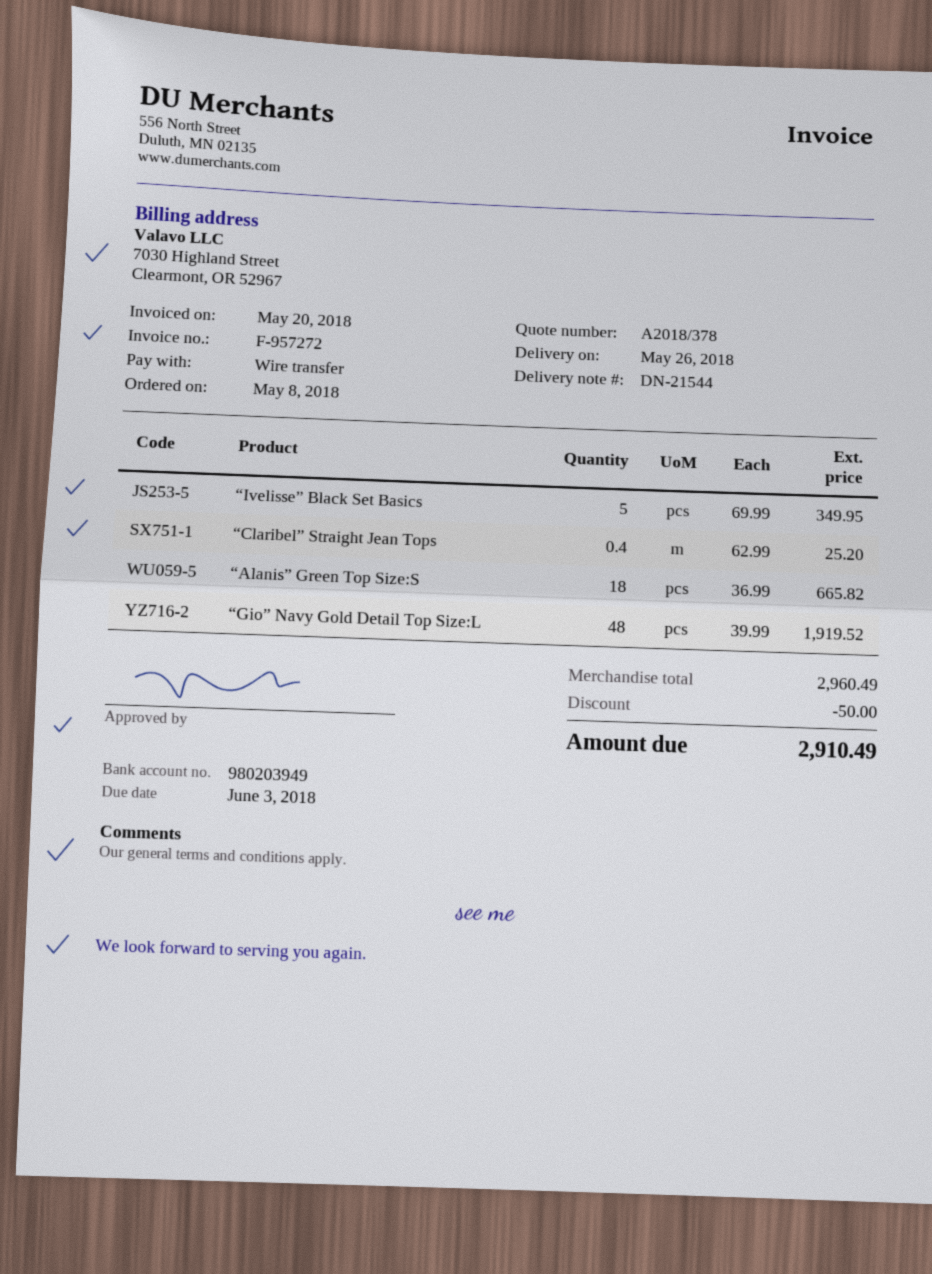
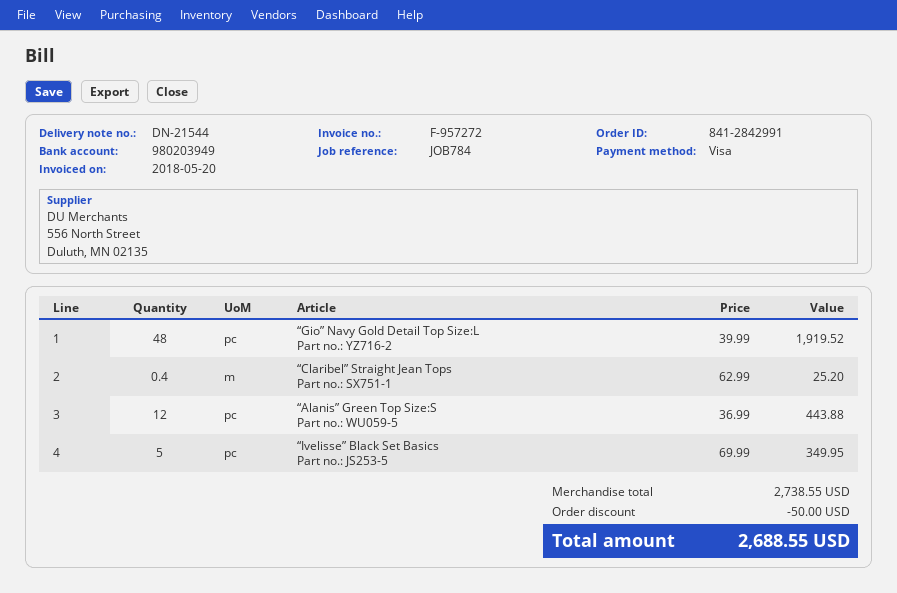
payment method: bank transfer -> Visa
“Alanis” Green Top Size:S: 18 x 36.99 = 665.82 -> 12 x 36.99 = 443.88
subtotal: 2960.49 -> 2738.55
total: 2910.49 -> 2688.55

